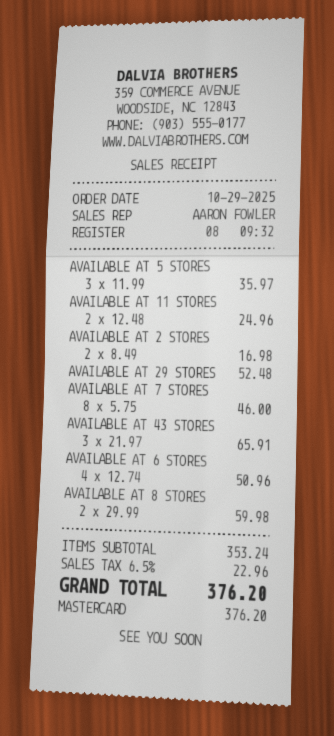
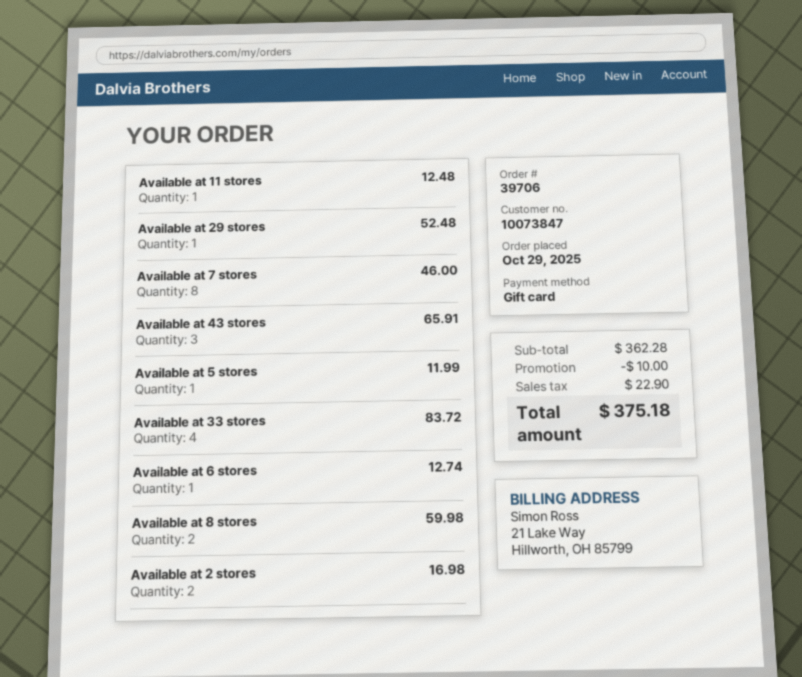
payment method: Mastercard -> gift card
AVAILABLE AT 5 STORES: 3 for 35.97 -> 1 for 11.99
AVAILABLE AT 11 STORES: 2 for 24.96 -> 1 for 12.48
AVAILABLE AT 6 STORES: 4 for 50.96 -> 1 for 12.74
Available at 33 stores: none -> 4 for 83.72
subtotal: 353.24 -> 362.28
discount: none -> 10.00
tax: 22.96 -> 22.90
total: 376.20 -> 375.18

